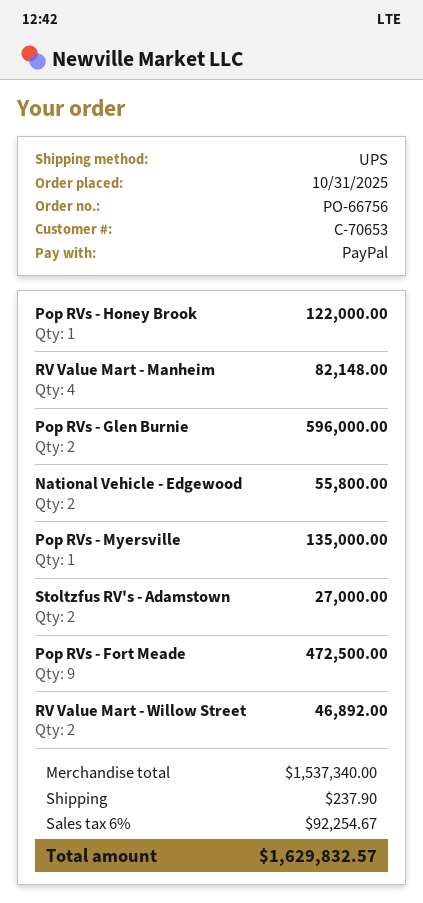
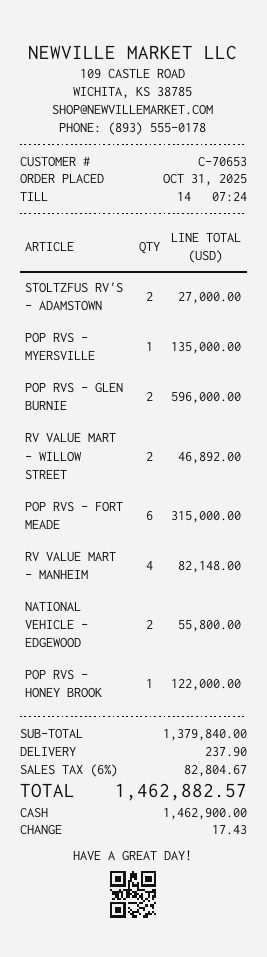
payment method: PayPal -> cash
Pop RVs - Fort Meade: 9 for 472500.00 -> 6 for 315000.00
subtotal: 1537340.00 -> 1379840.00
tax: 6% = 92254.67 -> 6% = 82804.67
total: 1629832.57 -> 1462882.57

